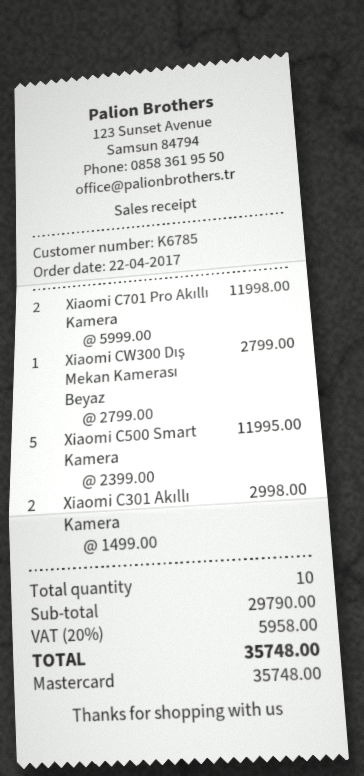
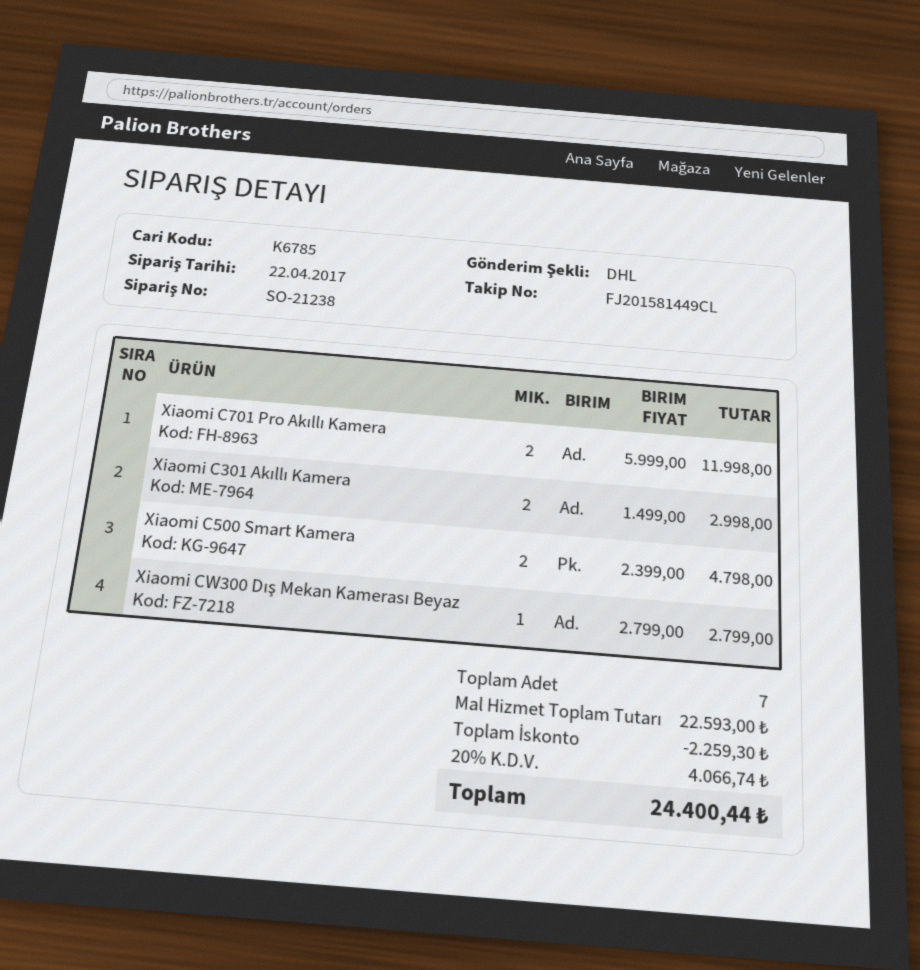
Xiaomi C500 Smart Kamera: 5 x 2399.00 = 11995.00 -> 2 x 2399.00 = 4798.00
total quantity: 10 -> 7
subtotal: 29790.00 -> 22593.00
discount: none -> 2259.30
tax: 20% = 5958.00 -> 20% = 4066.74
total: 35748.00 -> 24400.44

